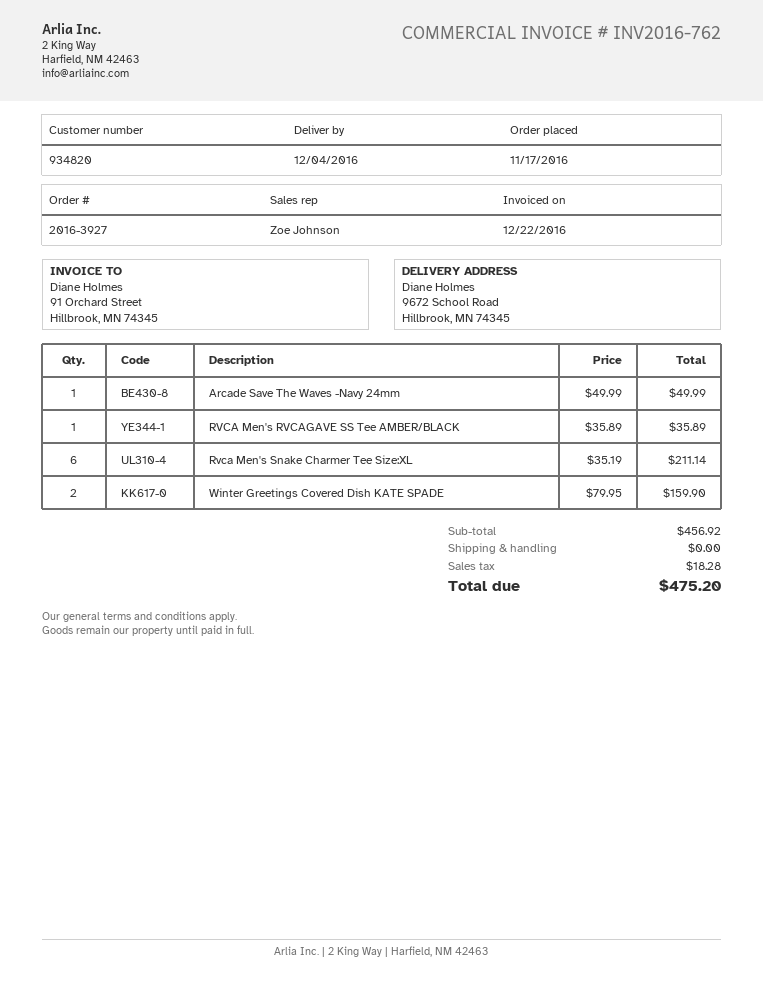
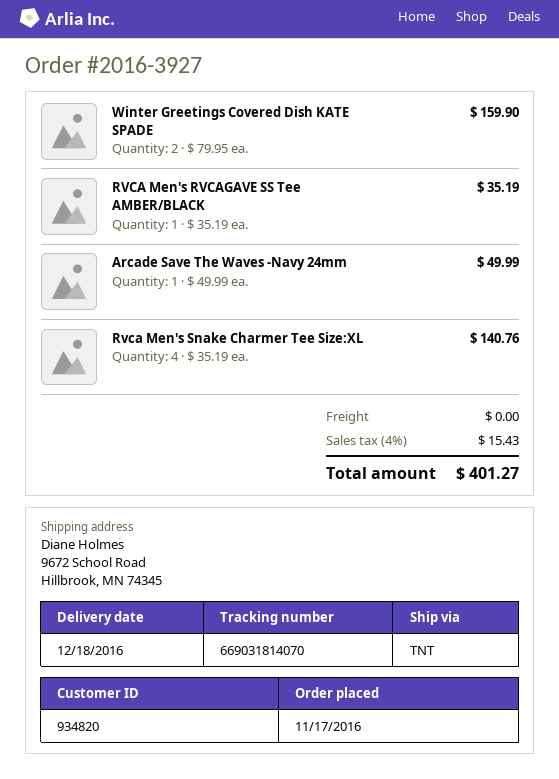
delivery date: 2016-12-04 -> 2016-12-18
RVCA Men's RVCAGAVE SS Tee AMBER/BLACK: 1 x 35.89 = 35.89 -> 1 x 35.19 = 35.19
Rvca Men's Snake Charmer Tee Size:XL: 6 x 35.19 = 211.14 -> 4 x 35.19 = 140.76
tax: 18.28 -> 15.43
total: 475.20 -> 401.27

